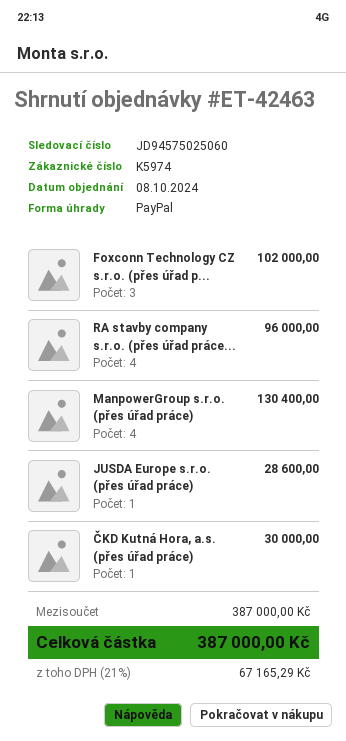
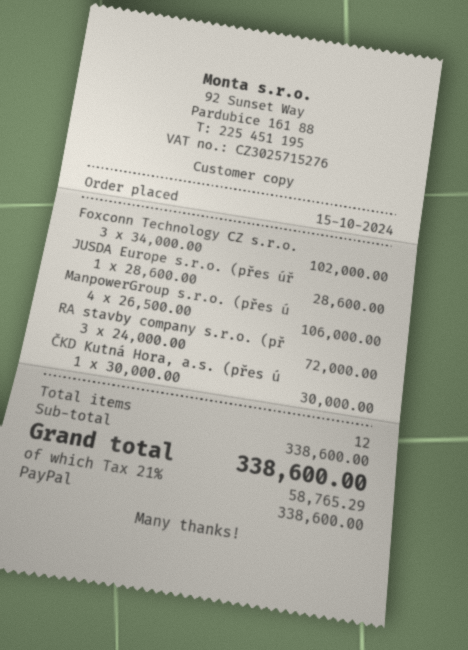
order date: 2024-10-08 -> 2024-10-15
RA stavby company s.r.o. (přes úřad práce...: 4 for 96000.00 -> 3 for 72000.00
ManpowerGroup s.r.o. (přes úřad práce): 4 for 130400.00 -> 4 for 106000.00
subtotal: 387000.00 -> 338600.00
tax: 21% = 67165.29 -> 21% = 58765.29
total: 387000.00 -> 338600.00

